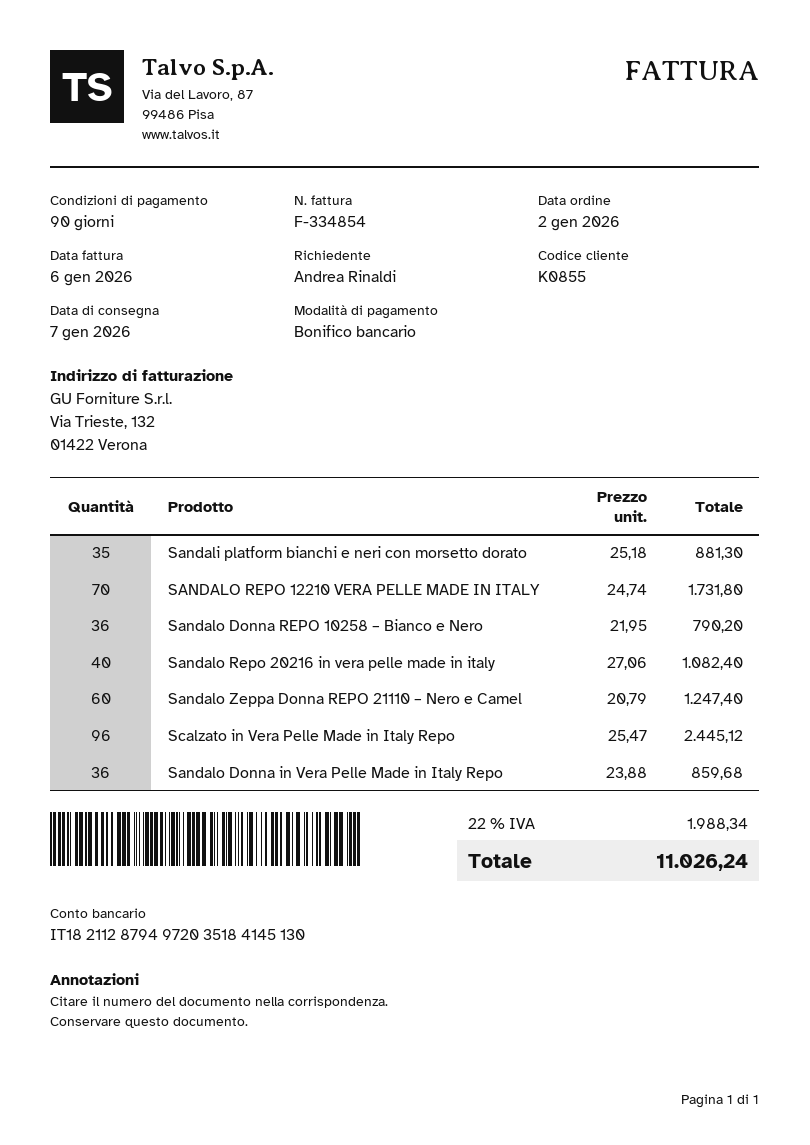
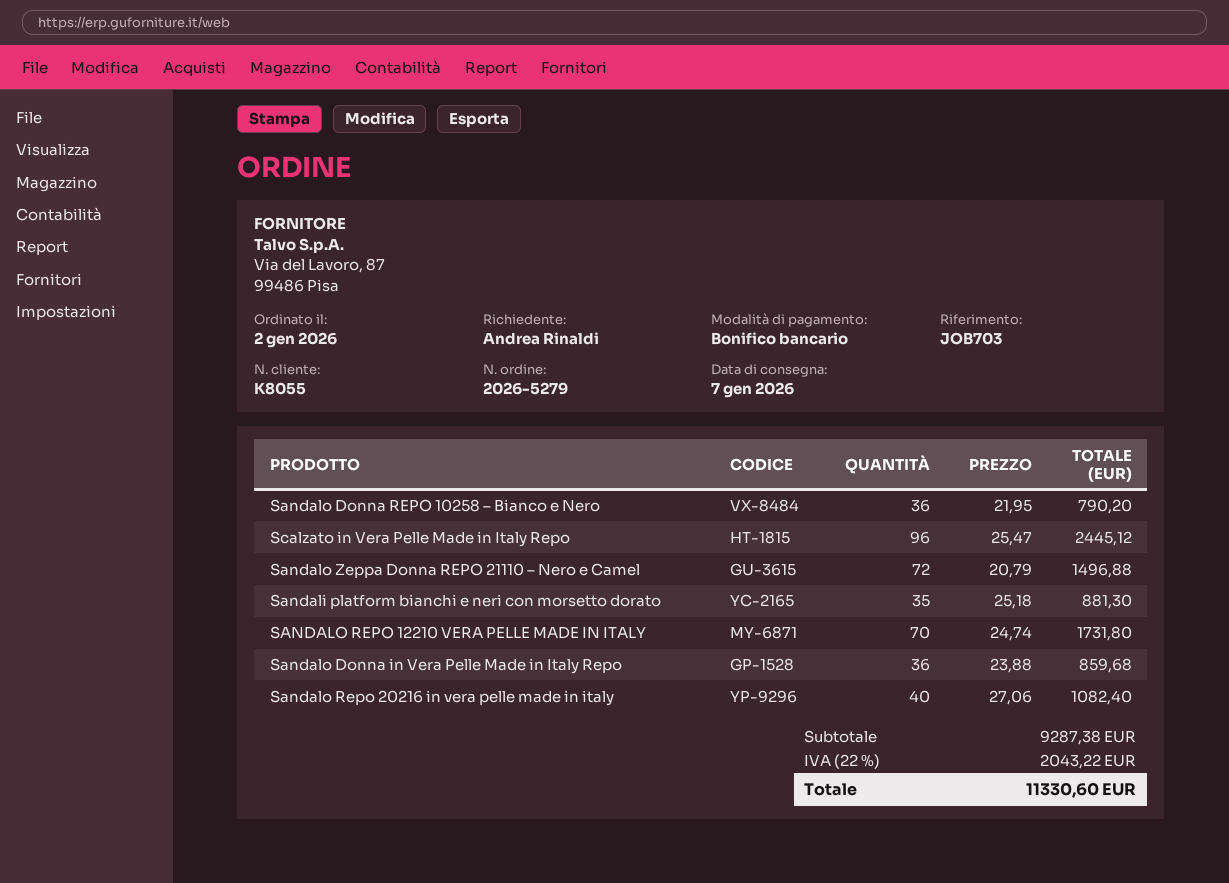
customer number: K0855 -> K8055
Sandalo Zeppa Donna REPO 21110 – Nero e Camel: 60 x 20.79 = 1247.40 -> 72 x 20.79 = 1496.88
tax: 22% = 1988.34 -> 22% = 2043.22
total: 11026.24 -> 11330.60

